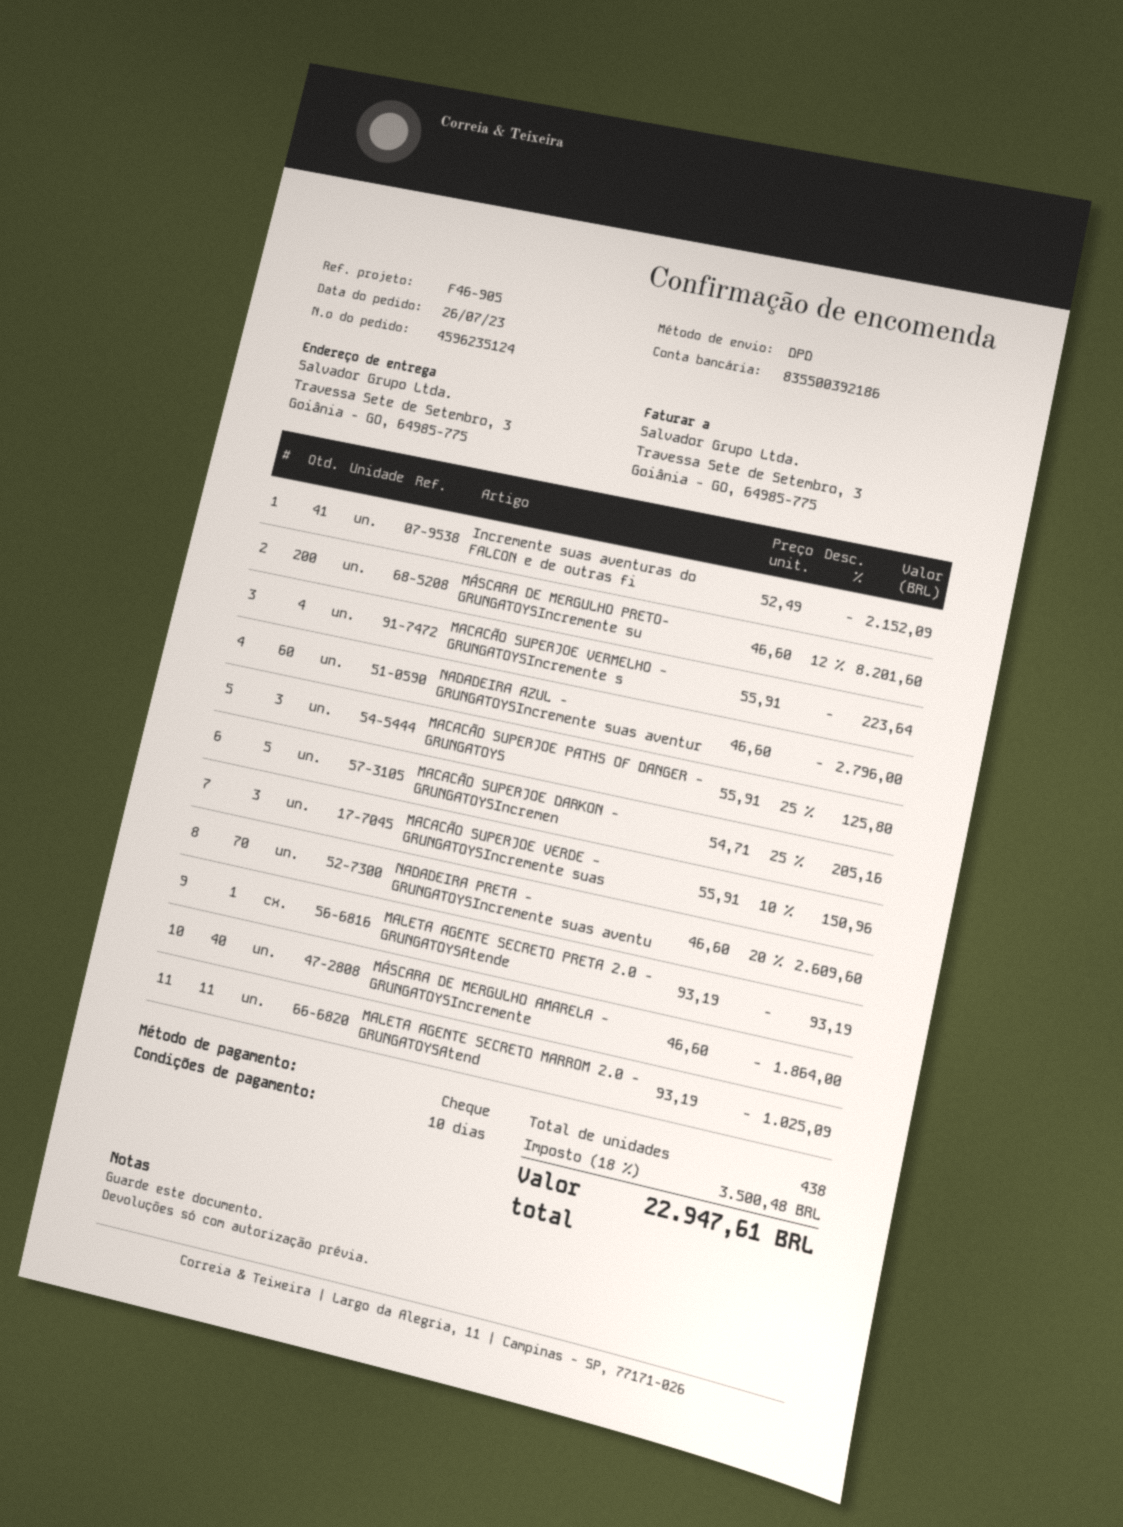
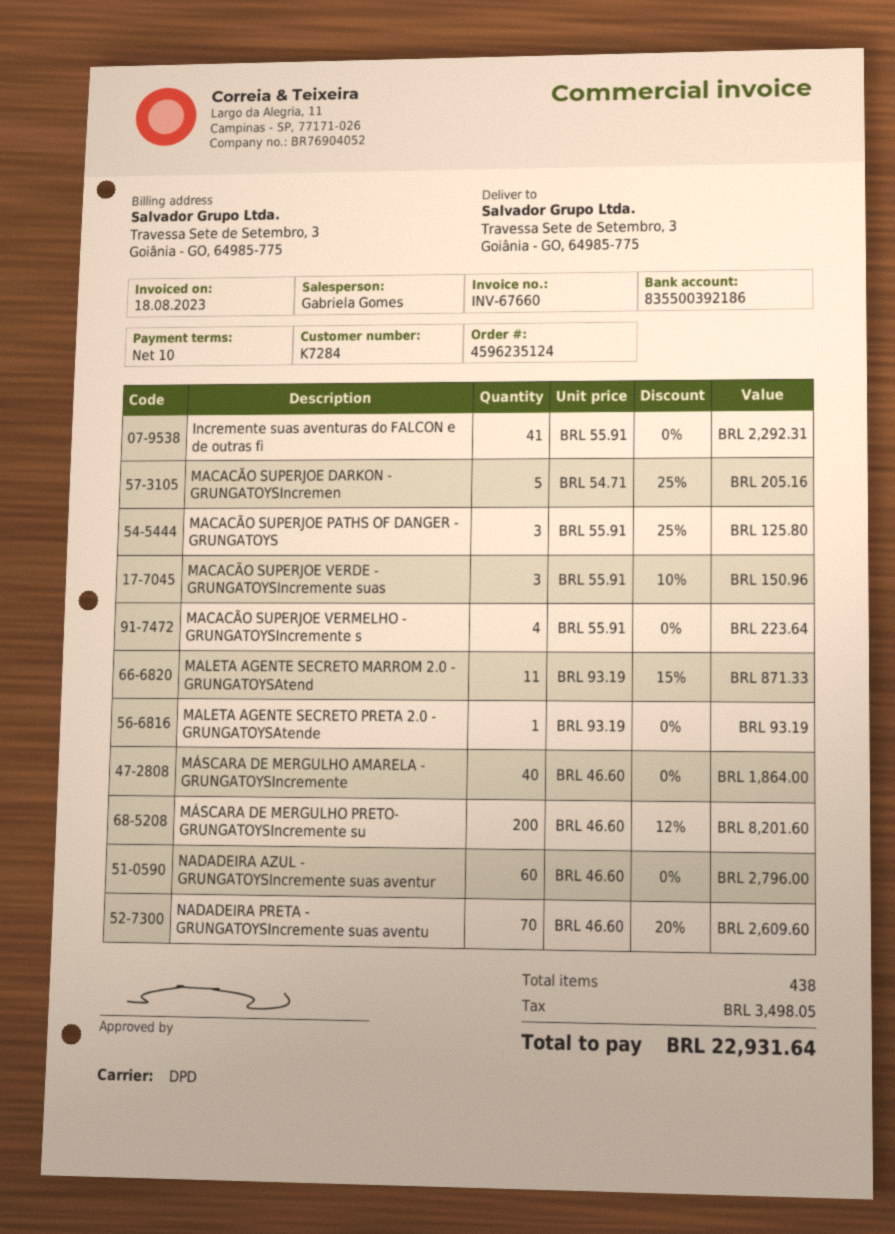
Incremente suas aventuras do FALCON e de outras fi: 41 x 52.49 = 2152.09 -> 41 x 55.91 = 2292.31
MALETA AGENTE SECRETO MARROM 2.0 - GRUNGATOYSAtend: 11 x 93.19 = 1025.09 -> 11 x 93.19 - 15% = 871.33
tax: 3500.48 -> 3498.05
total: 22947.61 -> 22931.64

